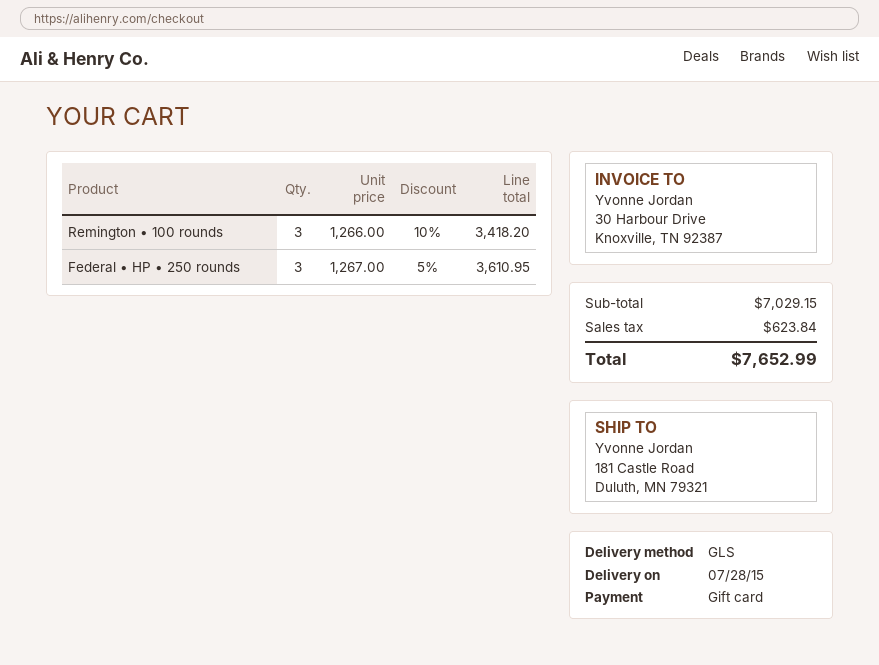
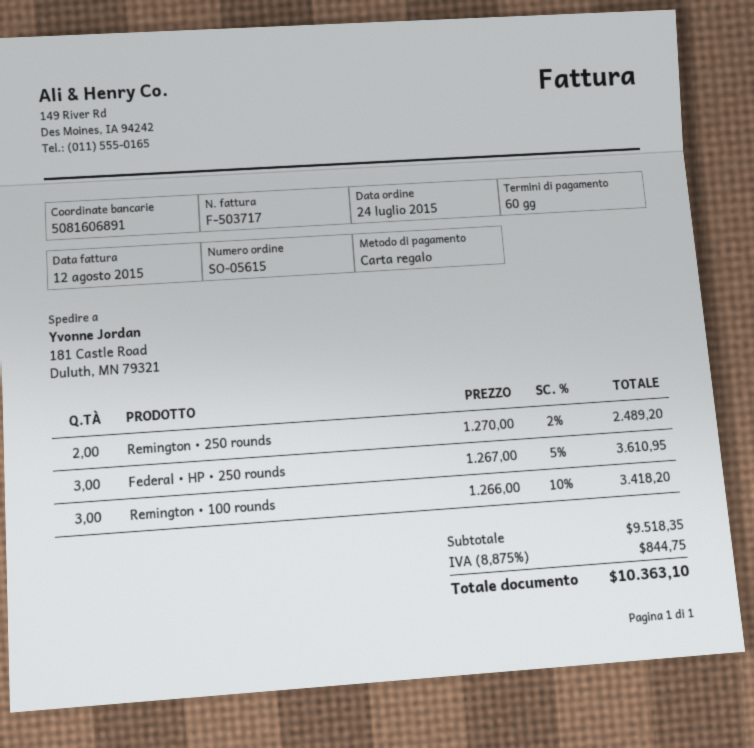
Remington • 250 rounds: none -> 2 x 1270.00 - 2% = 2489.20
subtotal: 7029.15 -> 9518.35
tax: 623.84 -> 844.75
total: 7652.99 -> 10363.10

